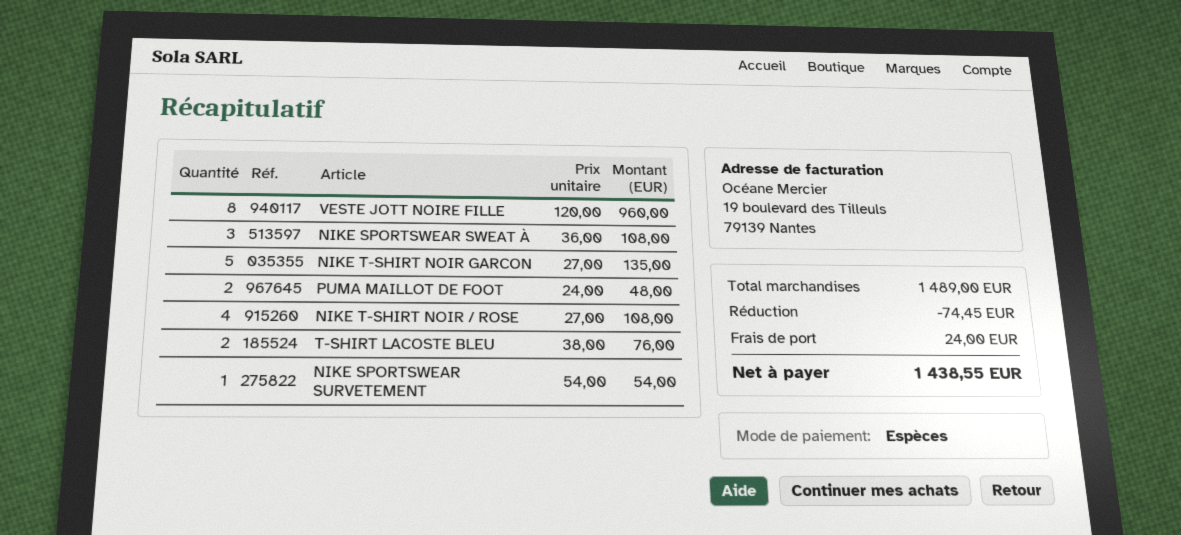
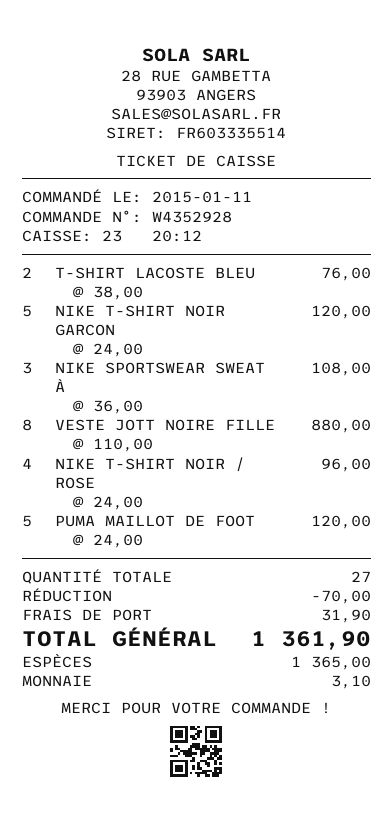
VESTE JOTT NOIRE FILLE: 8 x 120.00 = 960.00 -> 8 x 110.00 = 880.00
NIKE T-SHIRT NOIR GARCON: 5 x 27.00 = 135.00 -> 5 x 24.00 = 120.00
PUMA MAILLOT DE FOOT: 2 x 24.00 = 48.00 -> 5 x 24.00 = 120.00
NIKE T-SHIRT NOIR / ROSE: 4 x 27.00 = 108.00 -> 4 x 24.00 = 96.00
NIKE SPORTSWEAR SURVETEMENT: 1 x 54.00 = 54.00 -> none
discount: 74.45 -> 70.00
shipping: 24.00 -> 31.90
total: 1438.55 -> 1361.90

